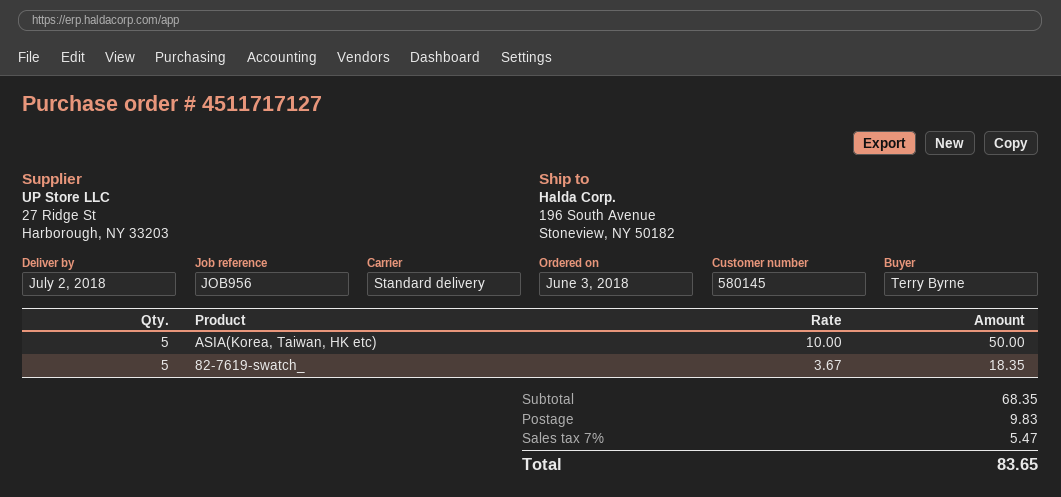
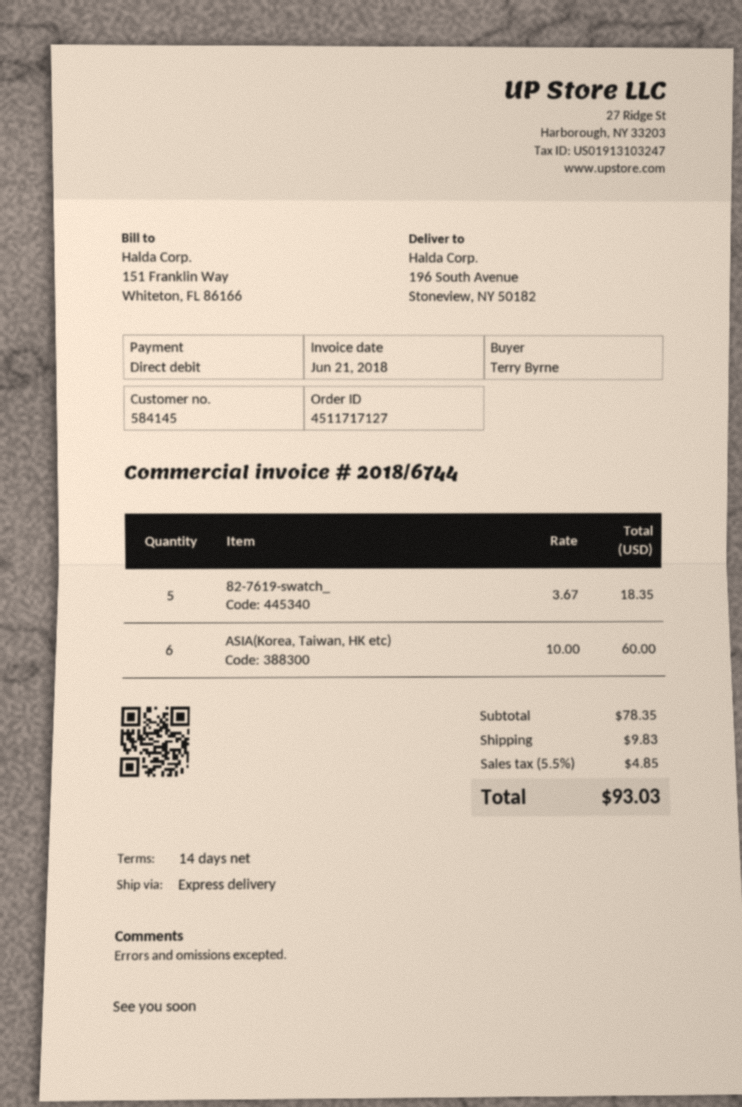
customer number: 580145 -> 584145
shipping method: standard -> express
ASIA(Korea, Taiwan, HK etc): 5 x 10.00 = 50.00 -> 6 x 10.00 = 60.00
subtotal: 68.35 -> 78.35
tax: 7% = 5.47 -> 5.5% = 4.85
total: 83.65 -> 93.03

